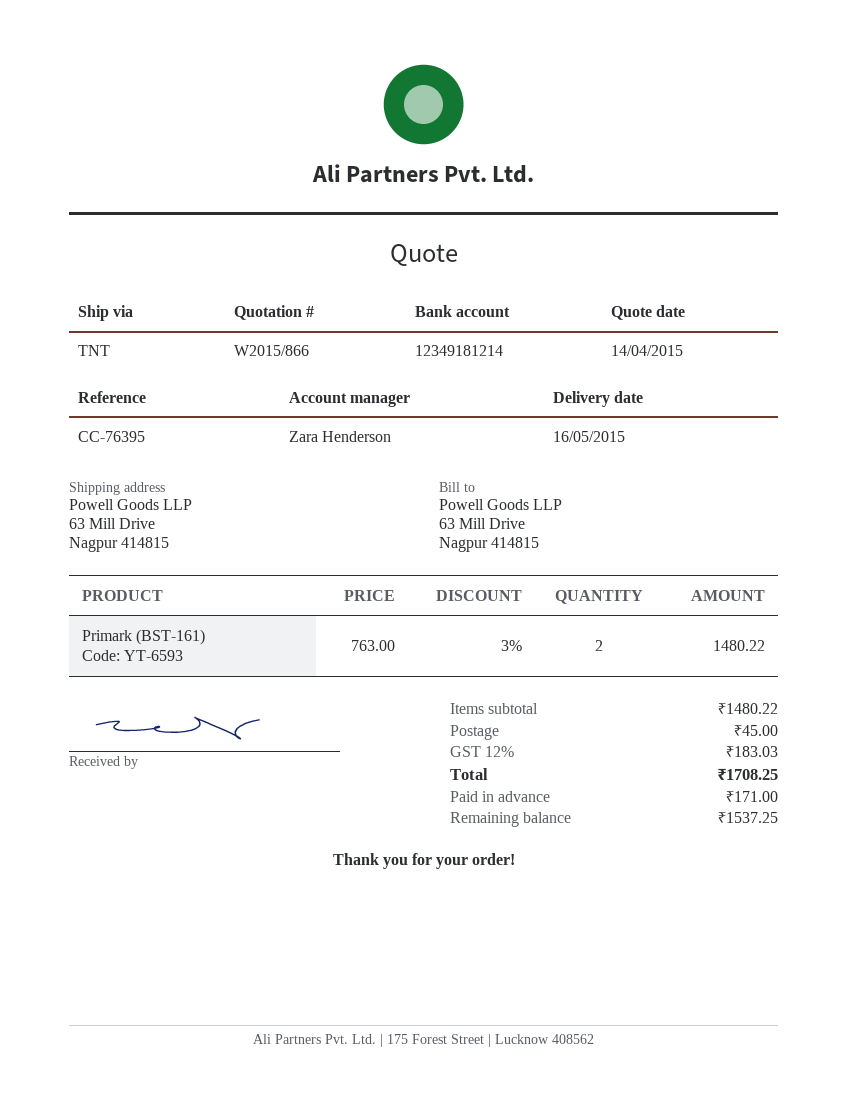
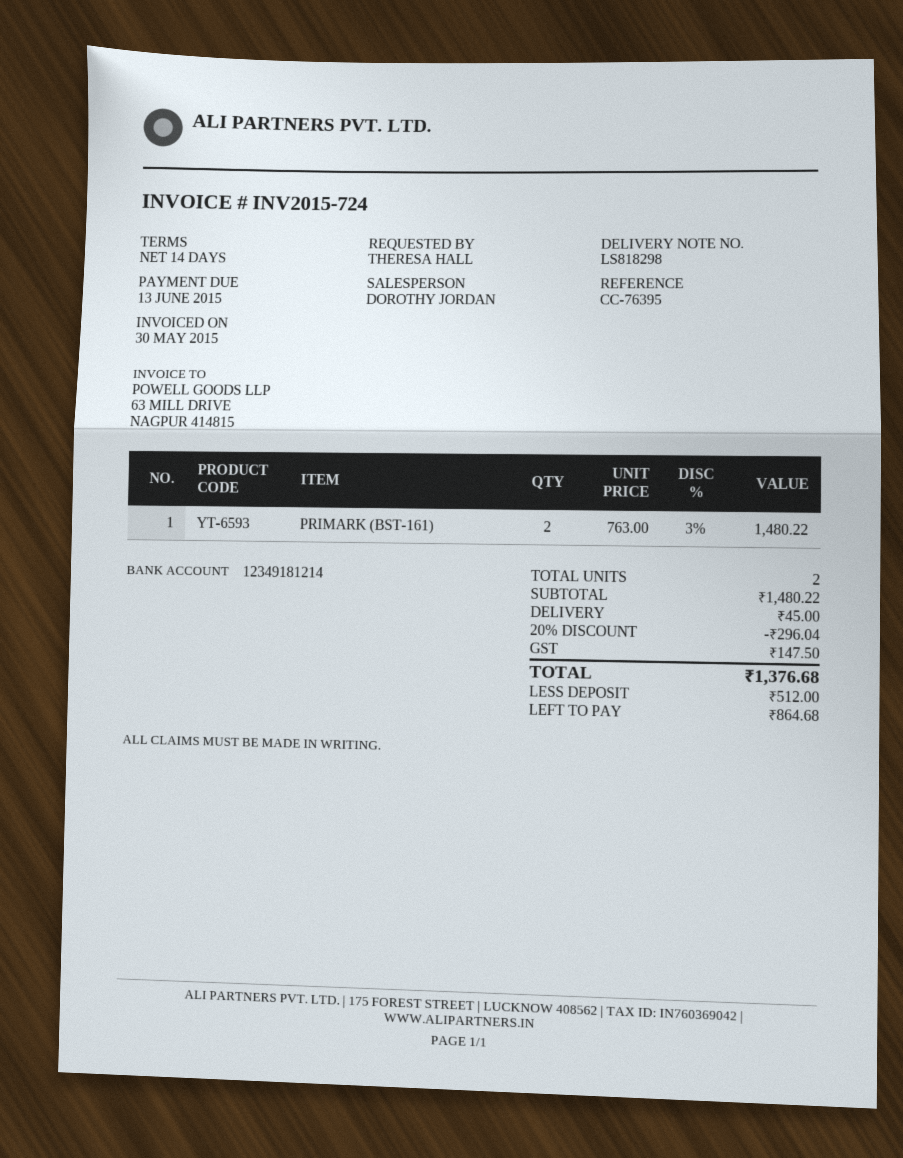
sales rep: Zara Henderson -> DOROTHY JORDAN
discount: none -> 20% = 296.04
tax: 183.03 -> 147.50
total: 1708.25 -> 1376.68
deposit: 171.00 -> 512.00
balance: 1537.25 -> 864.68

